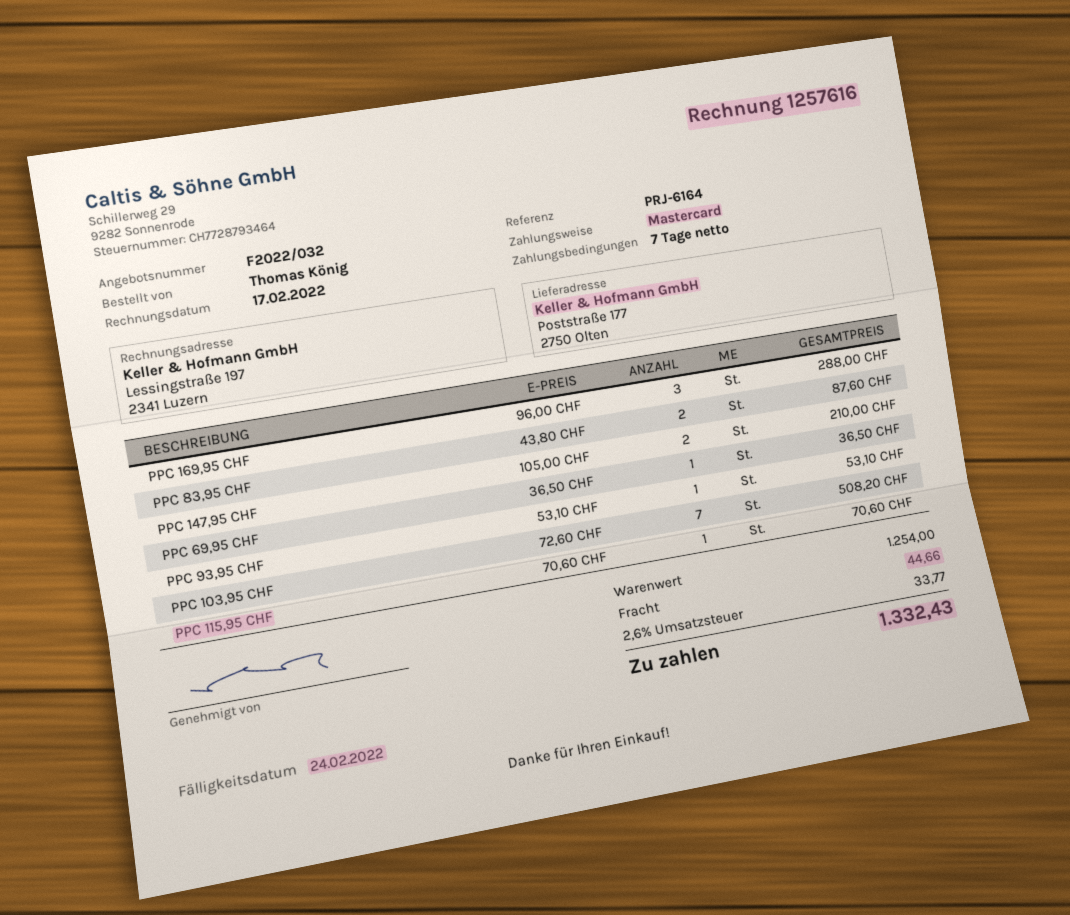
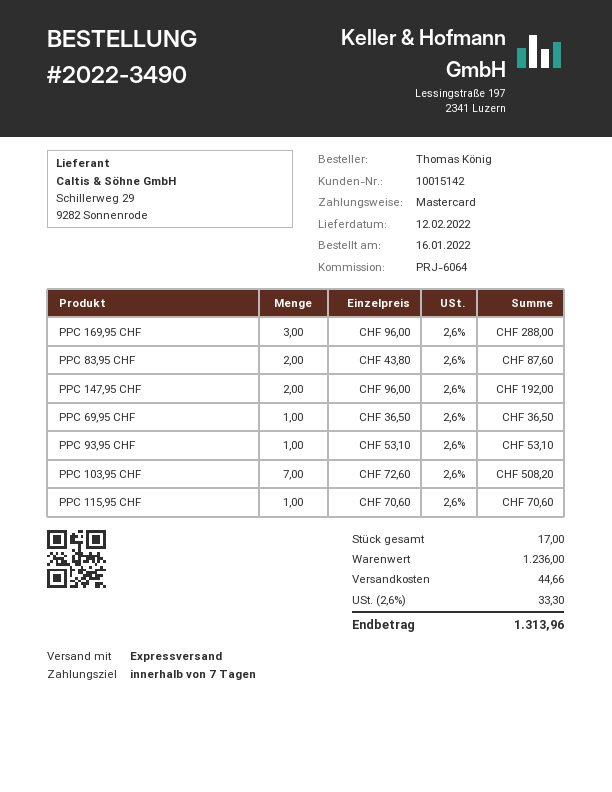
reference: PRJ-6164 -> PRJ-6064
PPC 147,95 CHF: 2 x 105.00 = 210.00 -> 2 x 96.00 = 192.00
subtotal: 1254.00 -> 1236.00
tax: 2.6% = 33.77 -> 2.6% = 33.30
total: 1332.43 -> 1313.96

